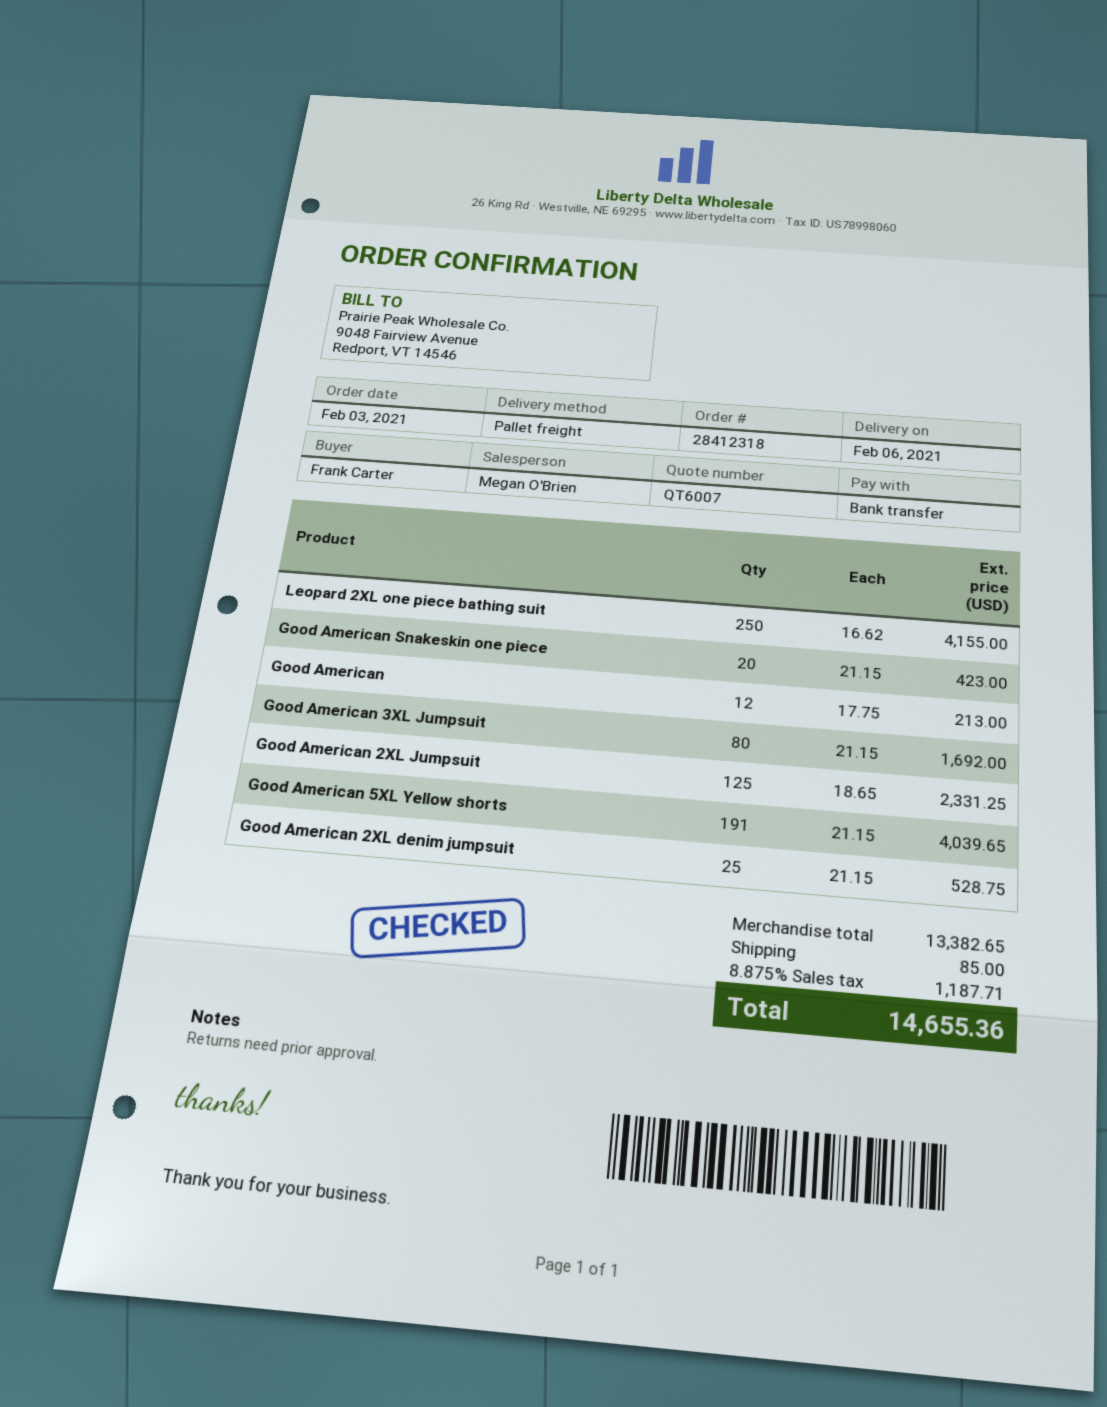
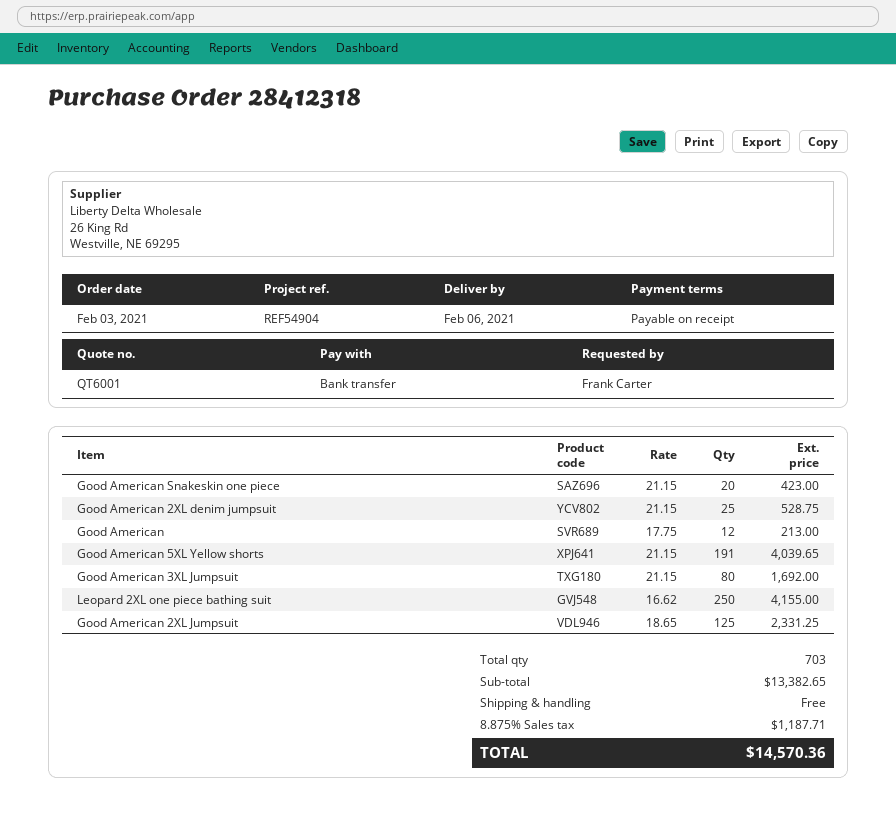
quote number: QT6007 -> QT6001
shipping: 85.00 -> 0.00
total: 14655.36 -> 14570.36

